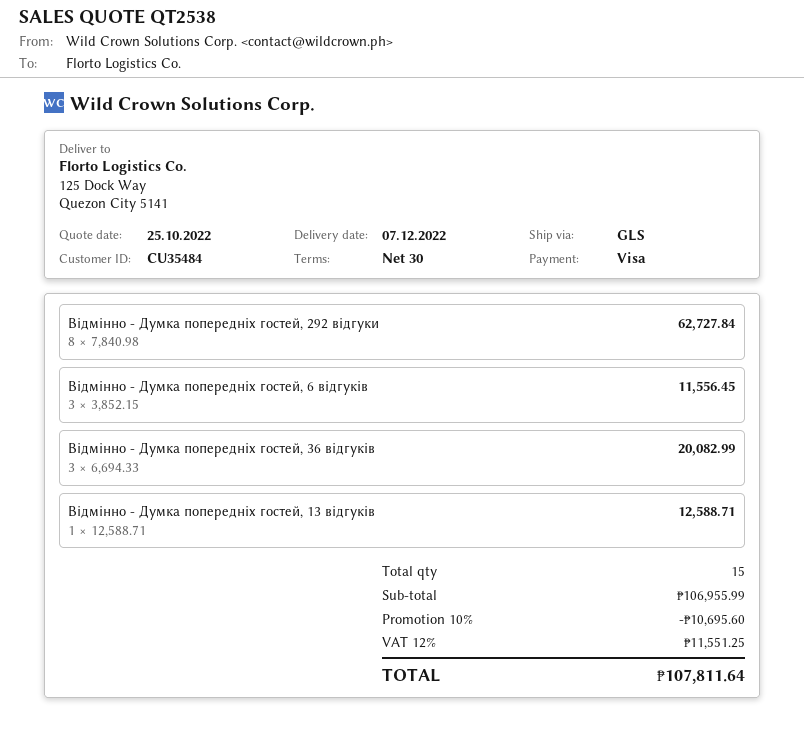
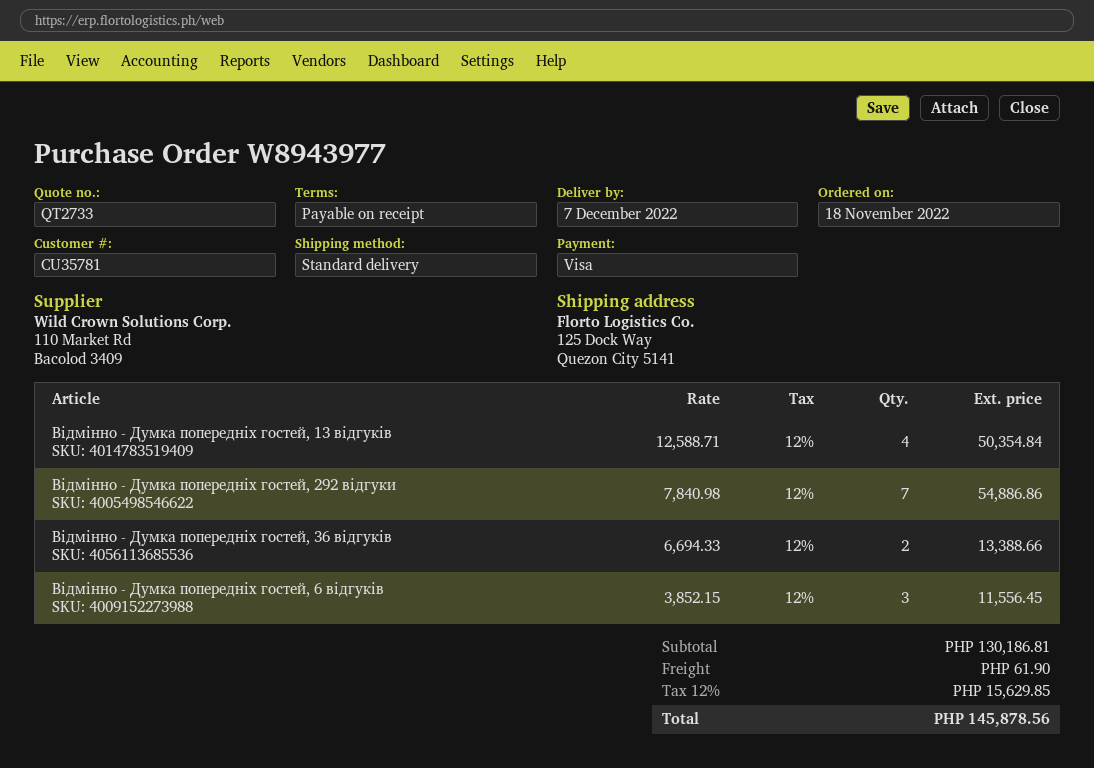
quote number: QT2538 -> QT2733
payment terms: 30 days -> on receipt
customer number: CU35484 -> CU35781
shipping method: GLS -> standard
Відмінно - Думка попередніх гостей, 292 відгуки: 8 x 7840.98 = 62727.84 -> 7 x 7840.98 = 54886.86
Відмінно - Думка попередніх гостей, 36 відгуків: 3 x 6694.33 = 20082.99 -> 2 x 6694.33 = 13388.66
Відмінно - Думка попередніх гостей, 13 відгуків: 1 x 12588.71 = 12588.71 -> 4 x 12588.71 = 50354.84
subtotal: 106955.99 -> 130186.81
discount: 10% = 10695.60 -> none
shipping: none -> 61.90
tax: 12% = 11551.25 -> 12% = 15629.85
total: 107811.64 -> 145878.56

